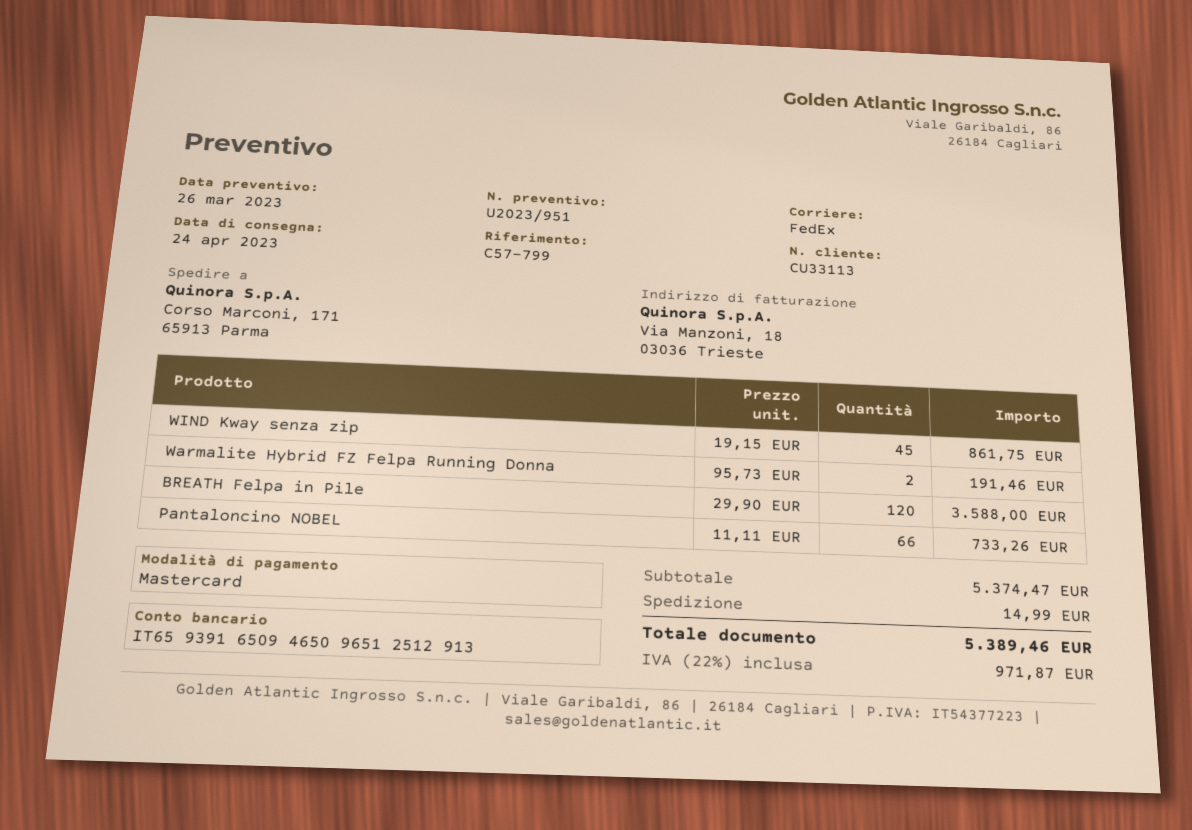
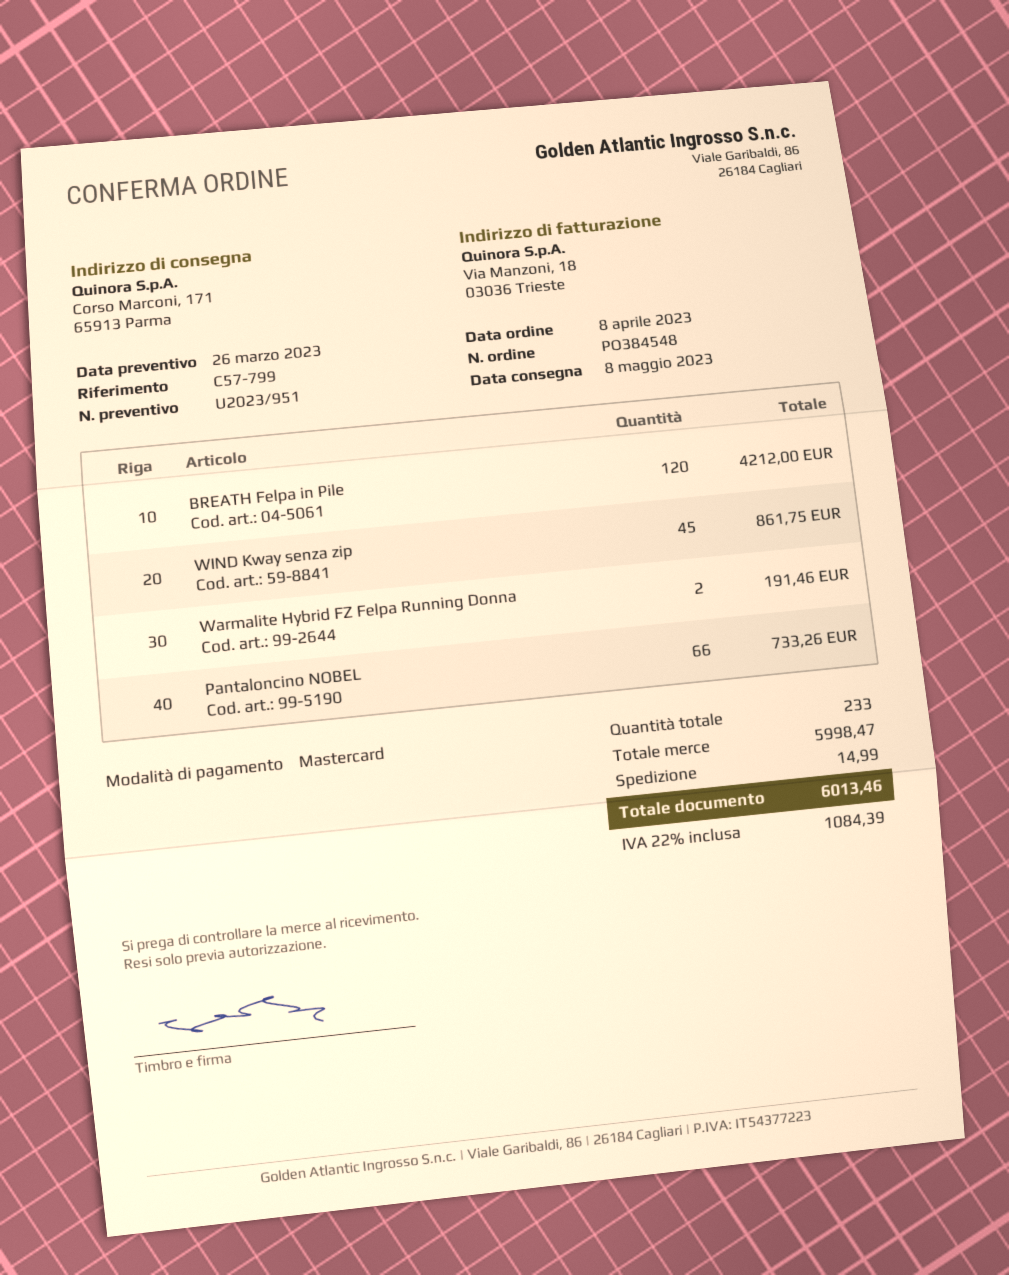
delivery date: 2023-04-24 -> 2023-05-08
BREATH Felpa in Pile: 120 for 3588.00 -> 120 for 4212.00
subtotal: 5374.47 -> 5998.47
tax: 22% = 971.87 -> 22% = 1084.39
total: 5389.46 -> 6013.46

